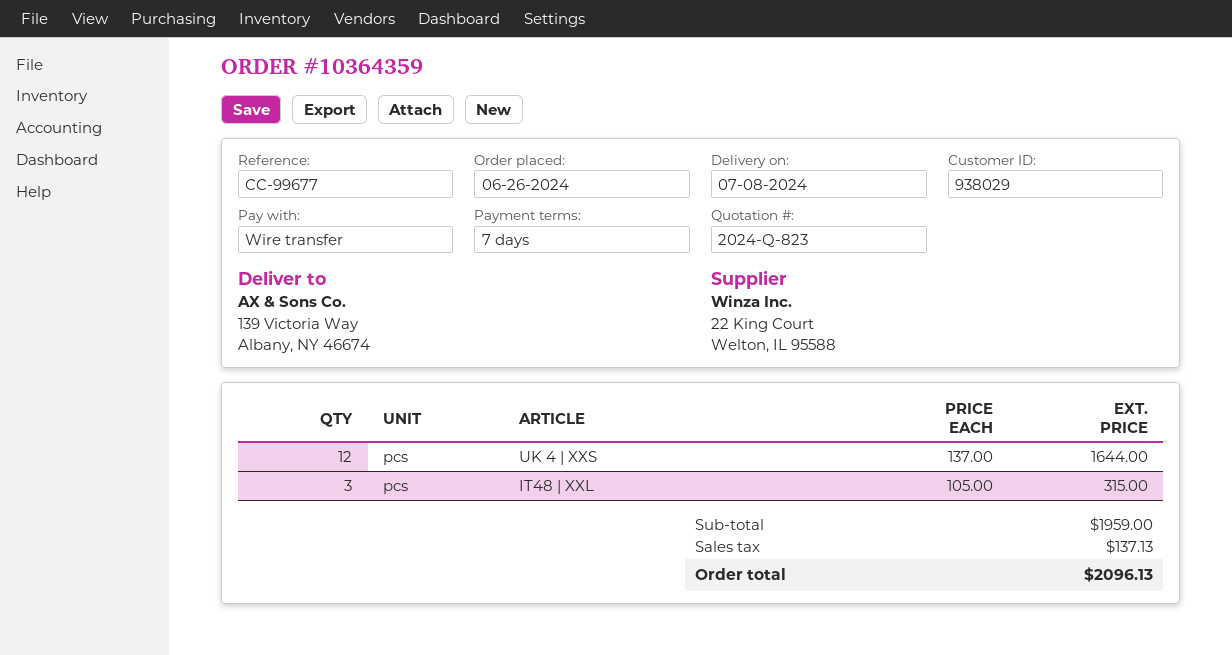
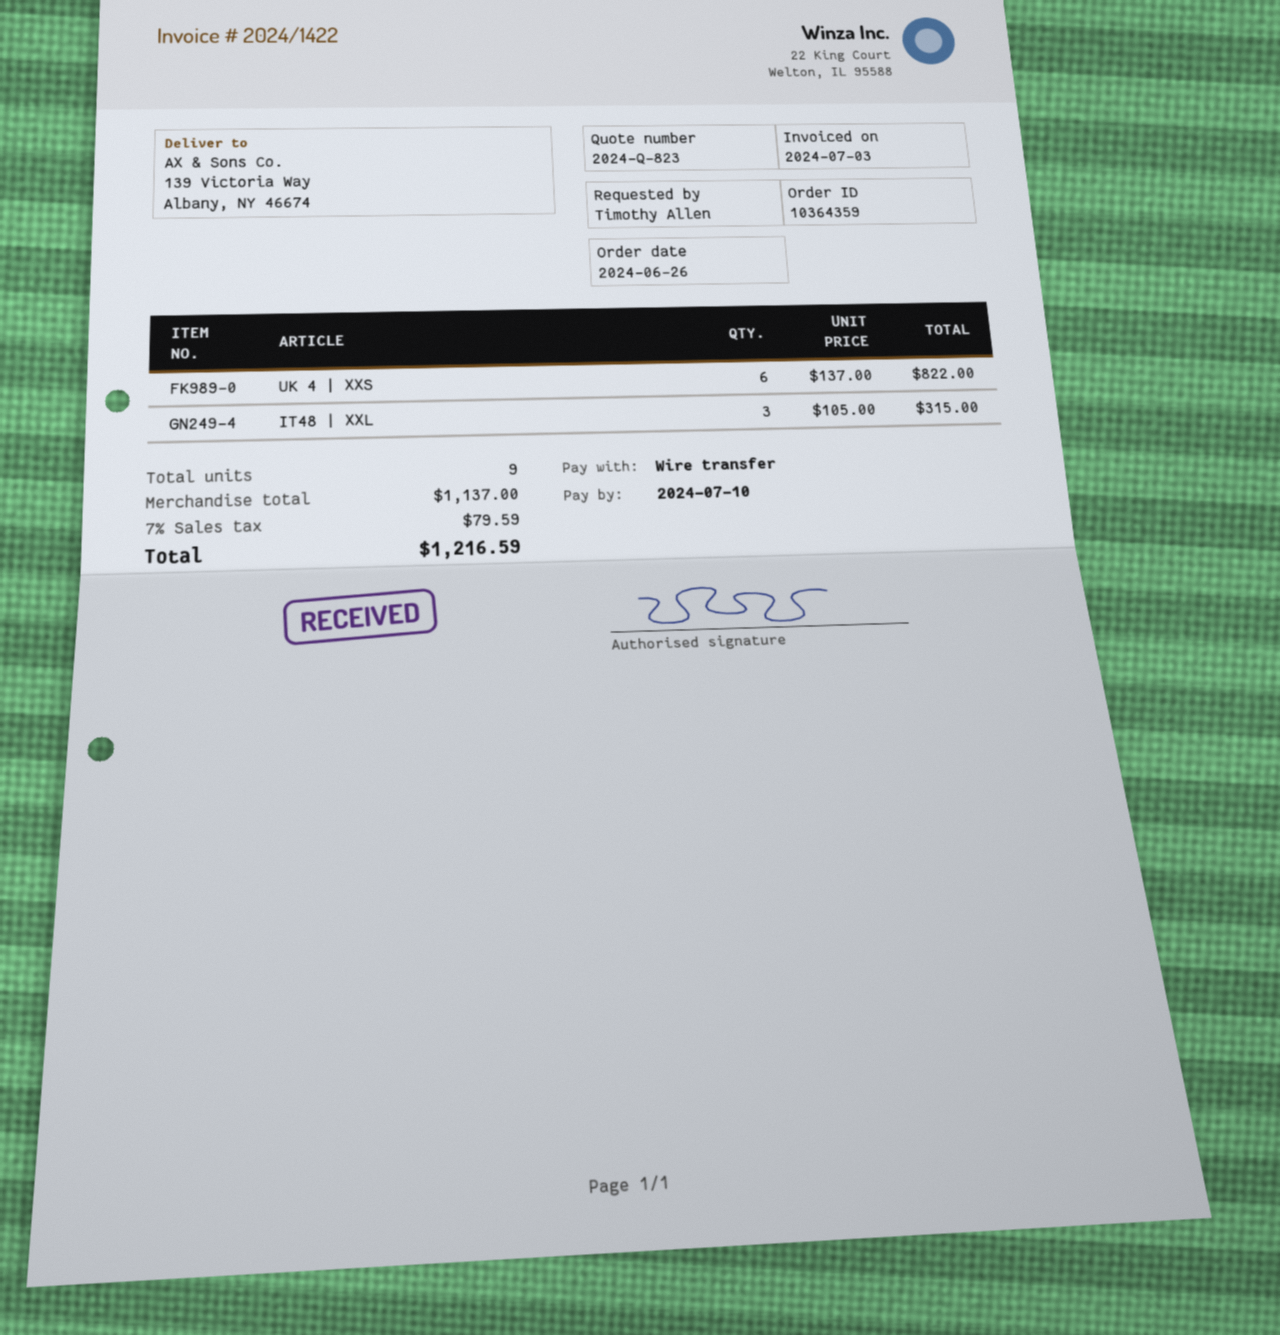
UK 4 | XXS: 12 x 137.00 = 1644.00 -> 6 x 137.00 = 822.00
subtotal: 1959.00 -> 1137.00
tax: 137.13 -> 79.59
total: 2096.13 -> 1216.59

